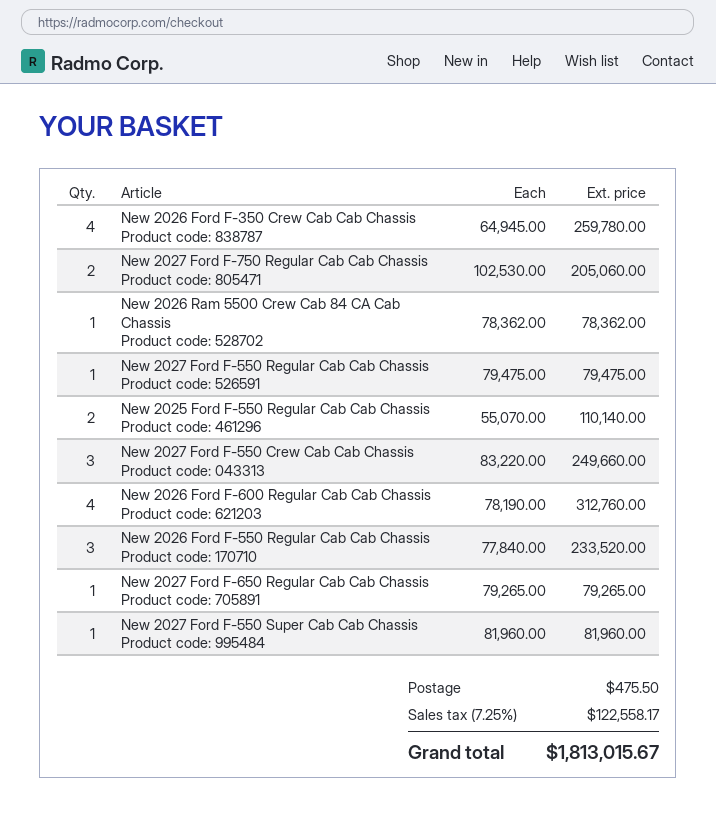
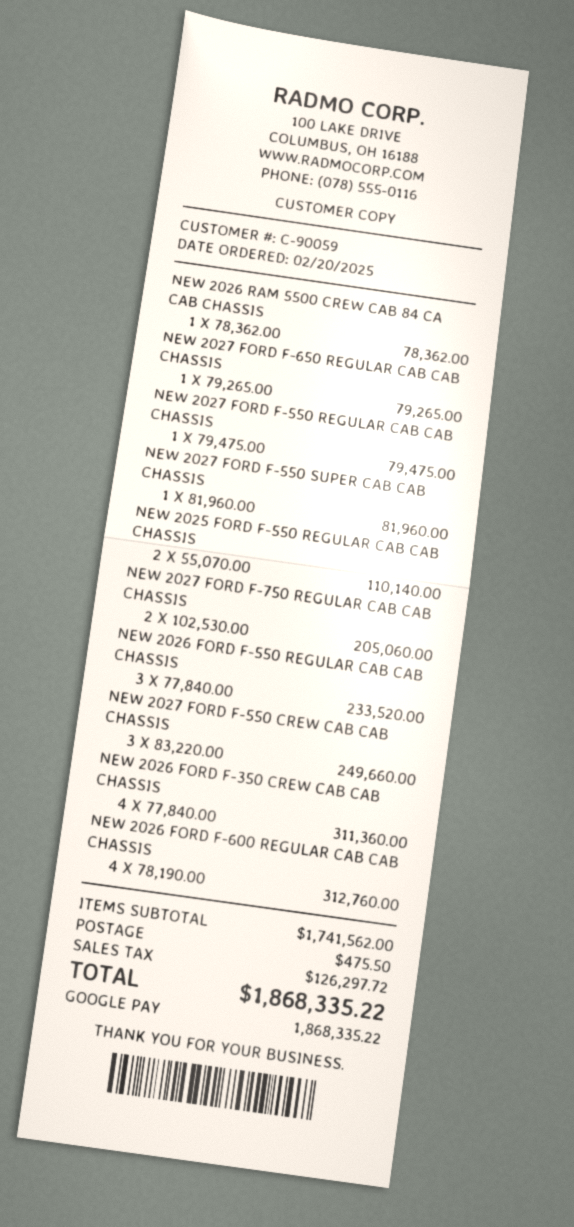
New 2026 Ford F-350 Crew Cab Cab Chassis: 4 x 64945.00 = 259780.00 -> 4 x 77840.00 = 311360.00
tax: 122558.17 -> 126297.72
total: 1813015.67 -> 1868335.22

